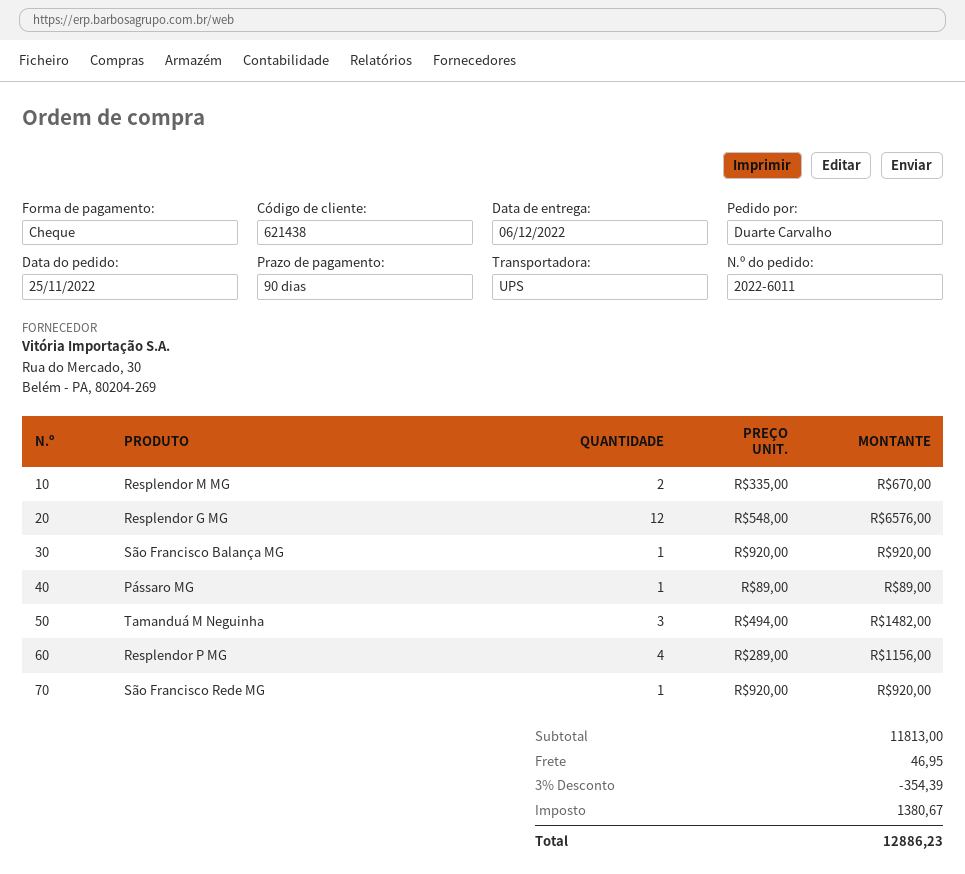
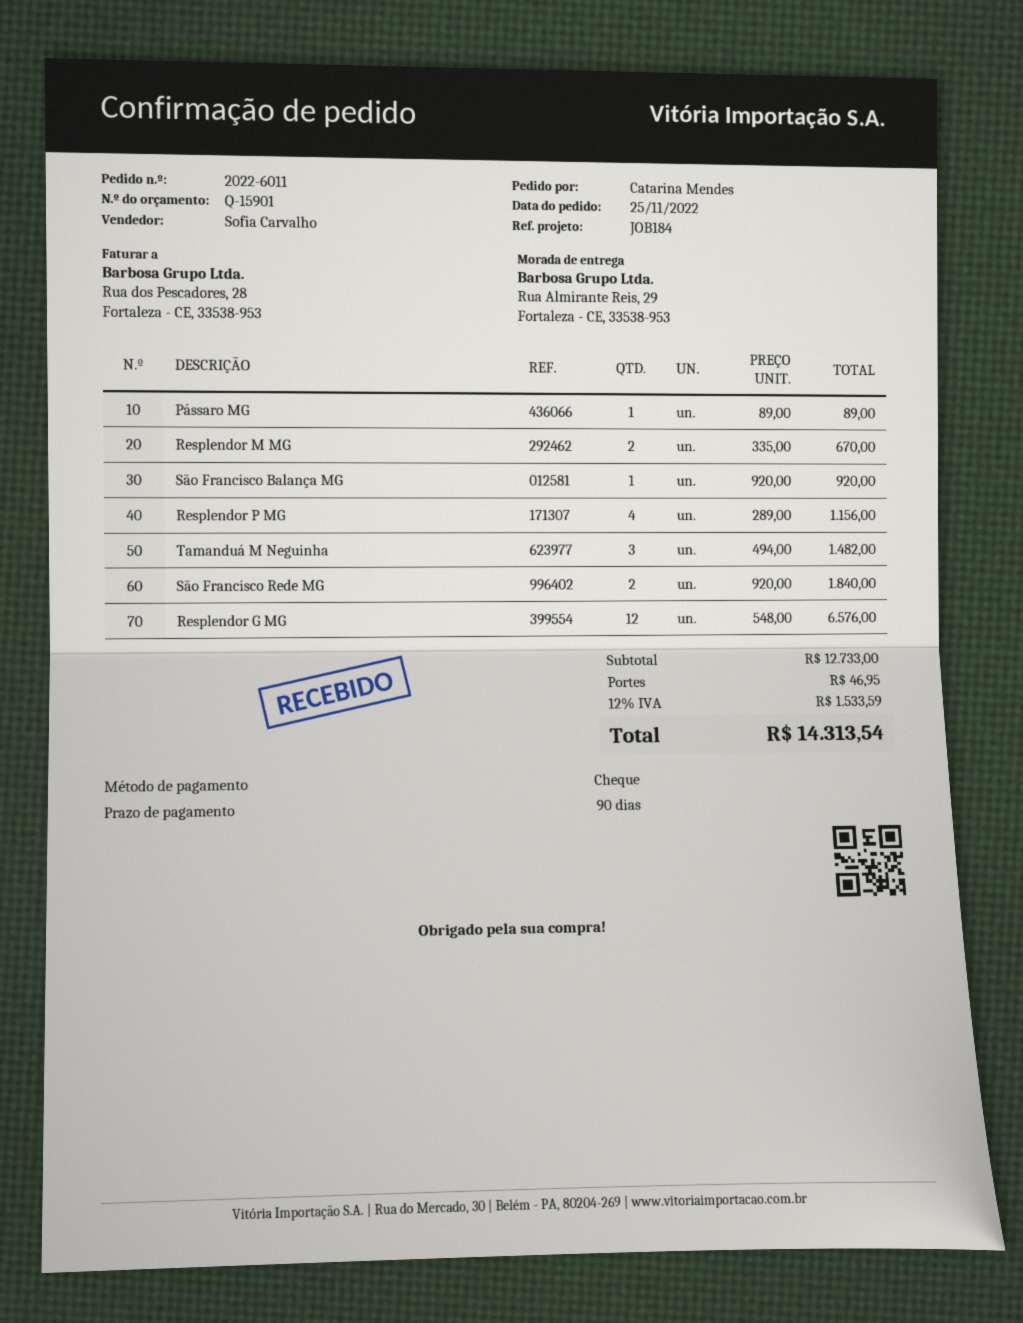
ordered by: Duarte Carvalho -> Catarina Mendes
São Francisco Rede MG: 1 x 920.00 = 920.00 -> 2 x 920.00 = 1840.00
subtotal: 11813.00 -> 12733.00
discount: 3% = 354.39 -> none
tax: 1380.67 -> 1533.59
total: 12886.23 -> 14313.54

